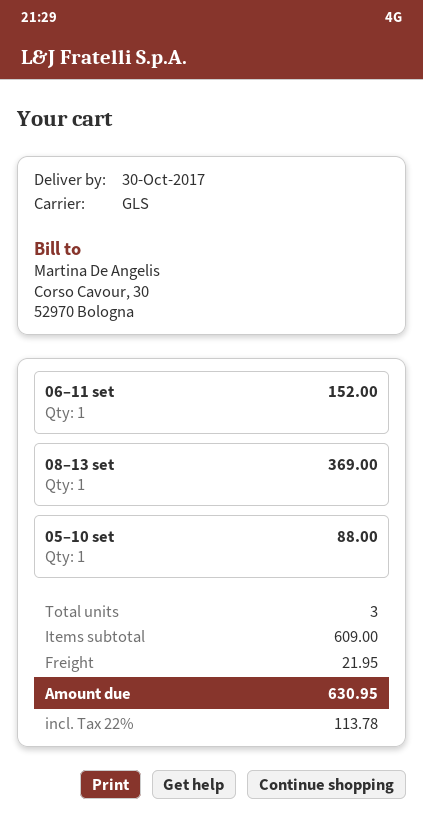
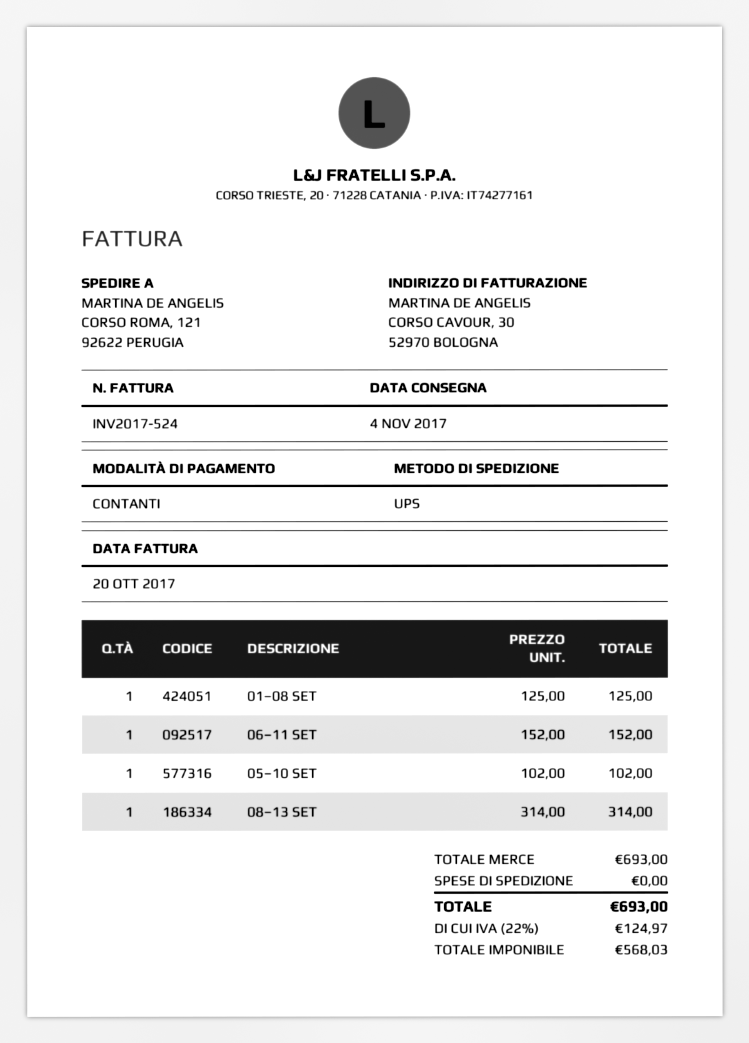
delivery date: 2017-10-30 -> 2017-11-04
shipping method: GLS -> UPS
08–13 set: 1 for 369.00 -> 1 for 314.00
05–10 set: 1 for 88.00 -> 1 for 102.00
01–08 SET: none -> 1 for 125.00
subtotal: 609.00 -> 693.00
shipping: 21.95 -> 0.00
tax: 22% = 113.78 -> 22% = 124.97
total: 630.95 -> 693.00

